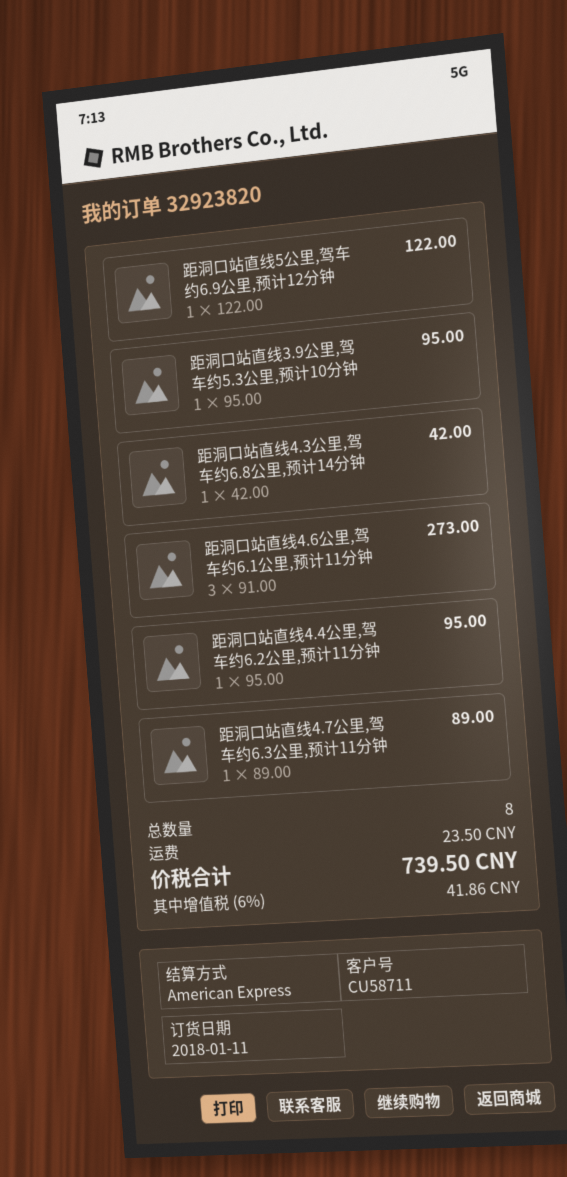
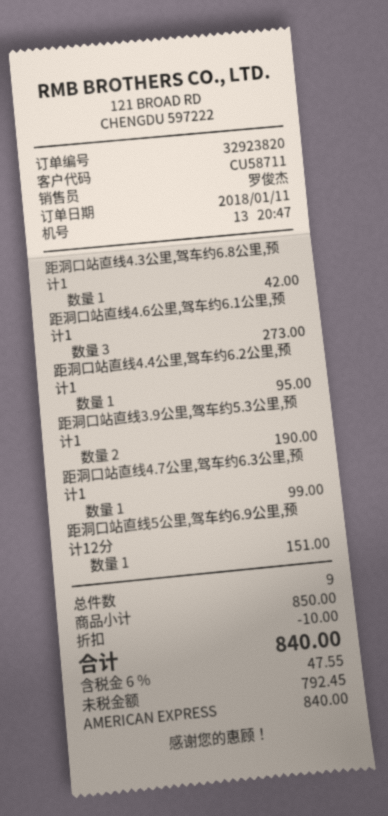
距洞口站直线5公里,驾车约6.9公里,预计12分钟: 1 for 122.00 -> 1 for 151.00
距洞口站直线3.9公里,驾车约5.3公里,预计10分钟: 1 for 95.00 -> 2 for 190.00
距洞口站直线4.7公里,驾车约6.3公里,预计11分钟: 1 for 89.00 -> 1 for 99.00
total quantity: 8 -> 9
discount: none -> 10.00
shipping: 23.50 -> none
tax: 6% = 41.86 -> 6% = 47.55
total: 739.50 -> 840.00

